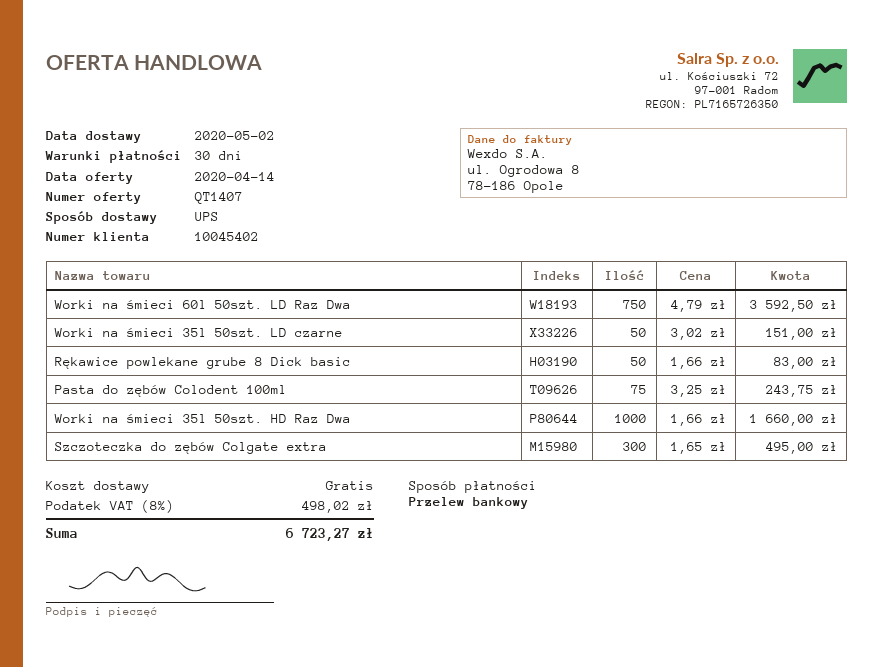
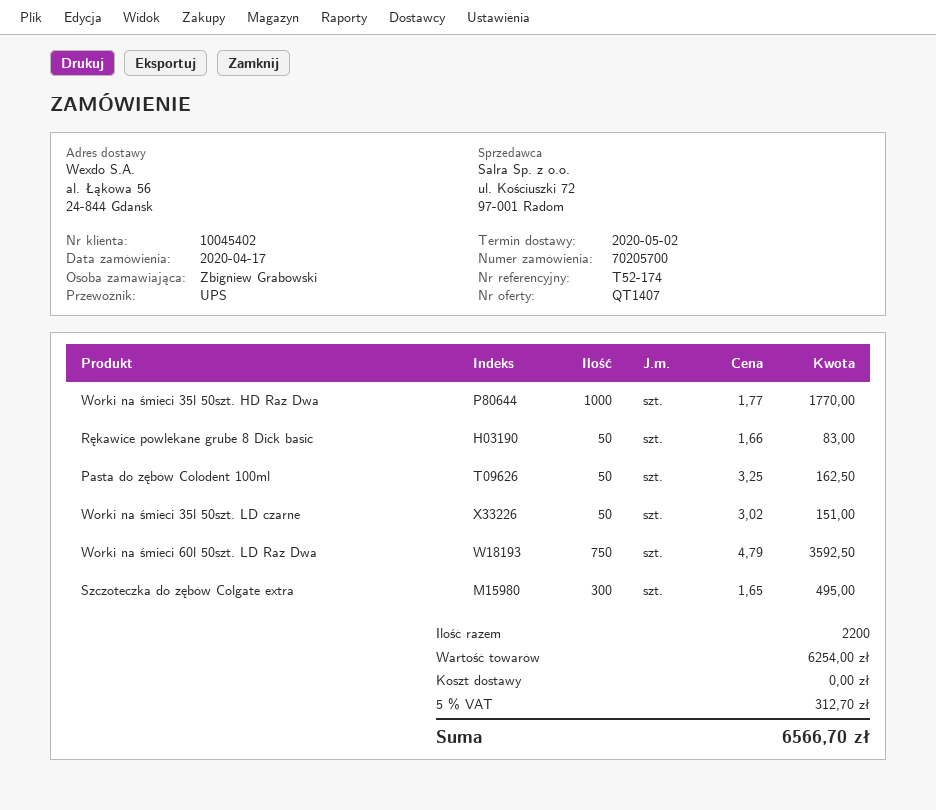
Pasta do zębów Colodent 100ml: 75 x 3.25 = 243.75 -> 50 x 3.25 = 162.50
Worki na śmieci 35l 50szt. HD Raz Dwa: 1000 x 1.66 = 1660.00 -> 1000 x 1.77 = 1770.00
tax: 8% = 498.02 -> 5% = 312.70
total: 6723.27 -> 6566.70

